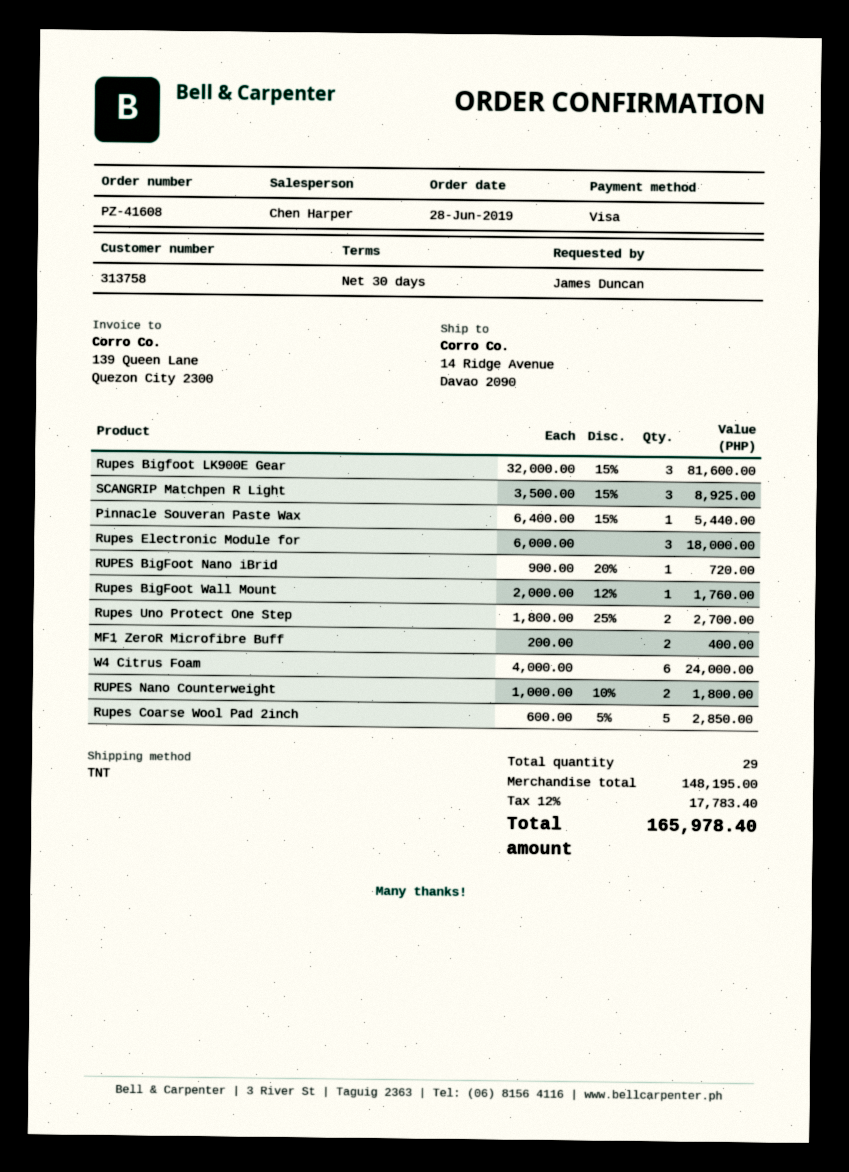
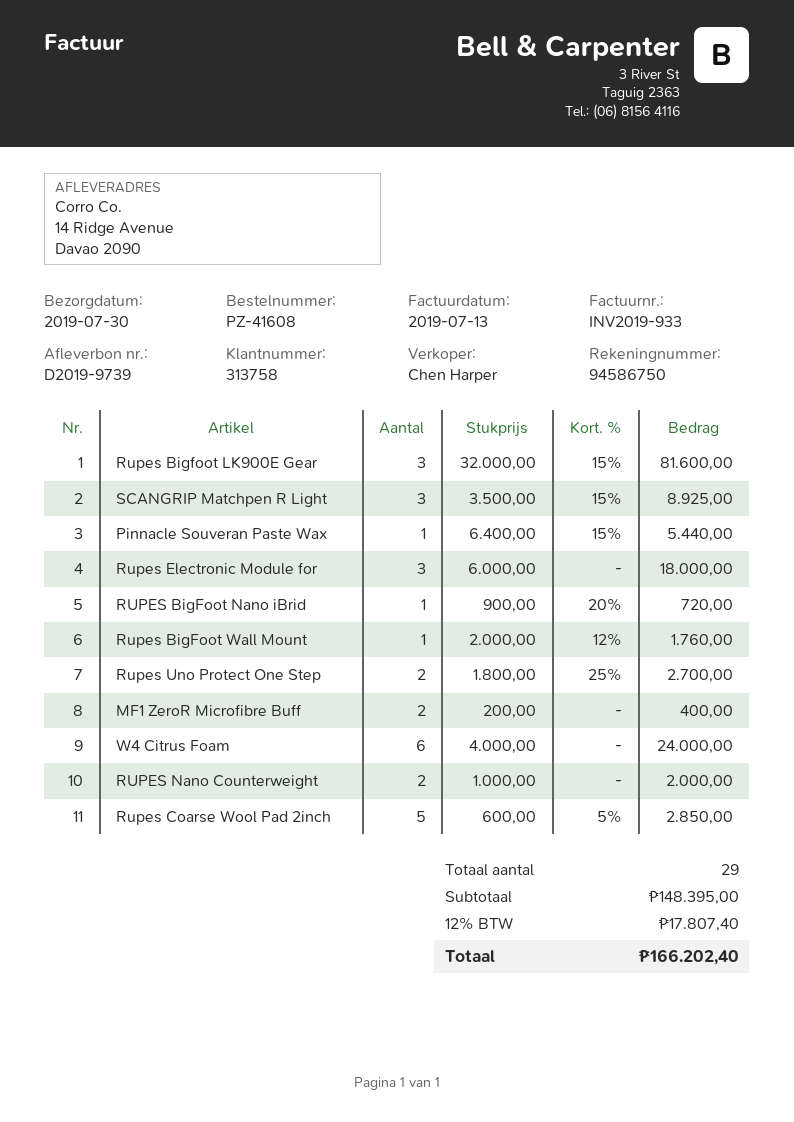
RUPES Nano Counterweight: 2 x 1000.00 - 10% = 1800.00 -> 2 x 1000.00 = 2000.00
subtotal: 148195.00 -> 148395.00
tax: 12% = 17783.40 -> 12% = 17807.40
total: 165978.40 -> 166202.40

